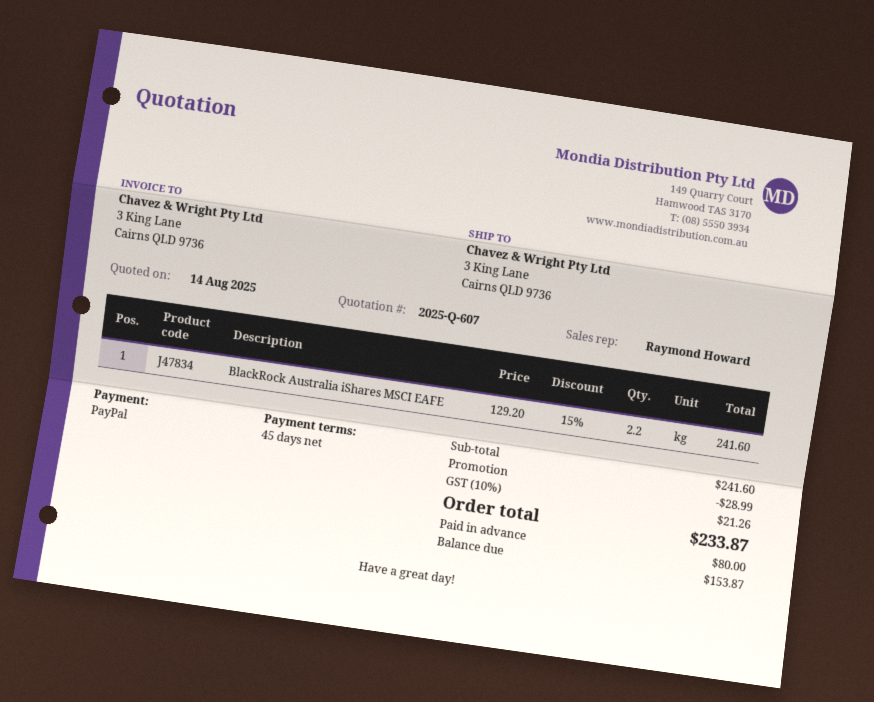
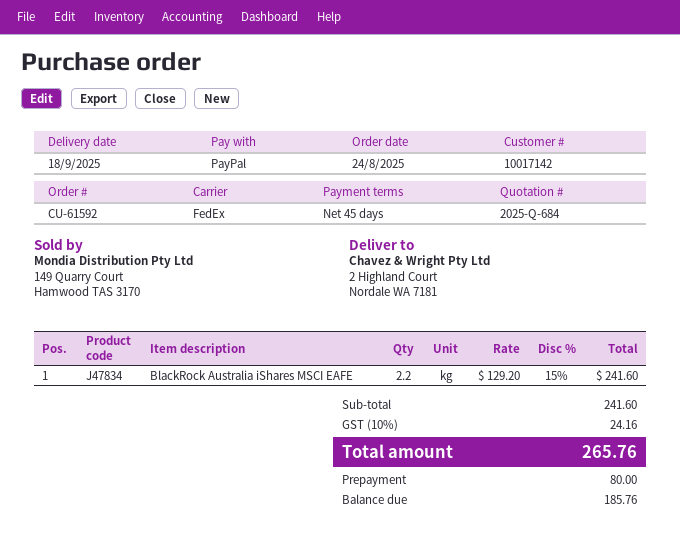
quote number: 2025-Q-607 -> 2025-Q-684
ship to: 3 King Lane, Cairns QLD 9736 -> 2 Highland Court, Nordale WA 7181
discount: 28.99 -> none
tax: 10% = 21.26 -> 10% = 24.16
total: 233.87 -> 265.76
balance: 153.87 -> 185.76

